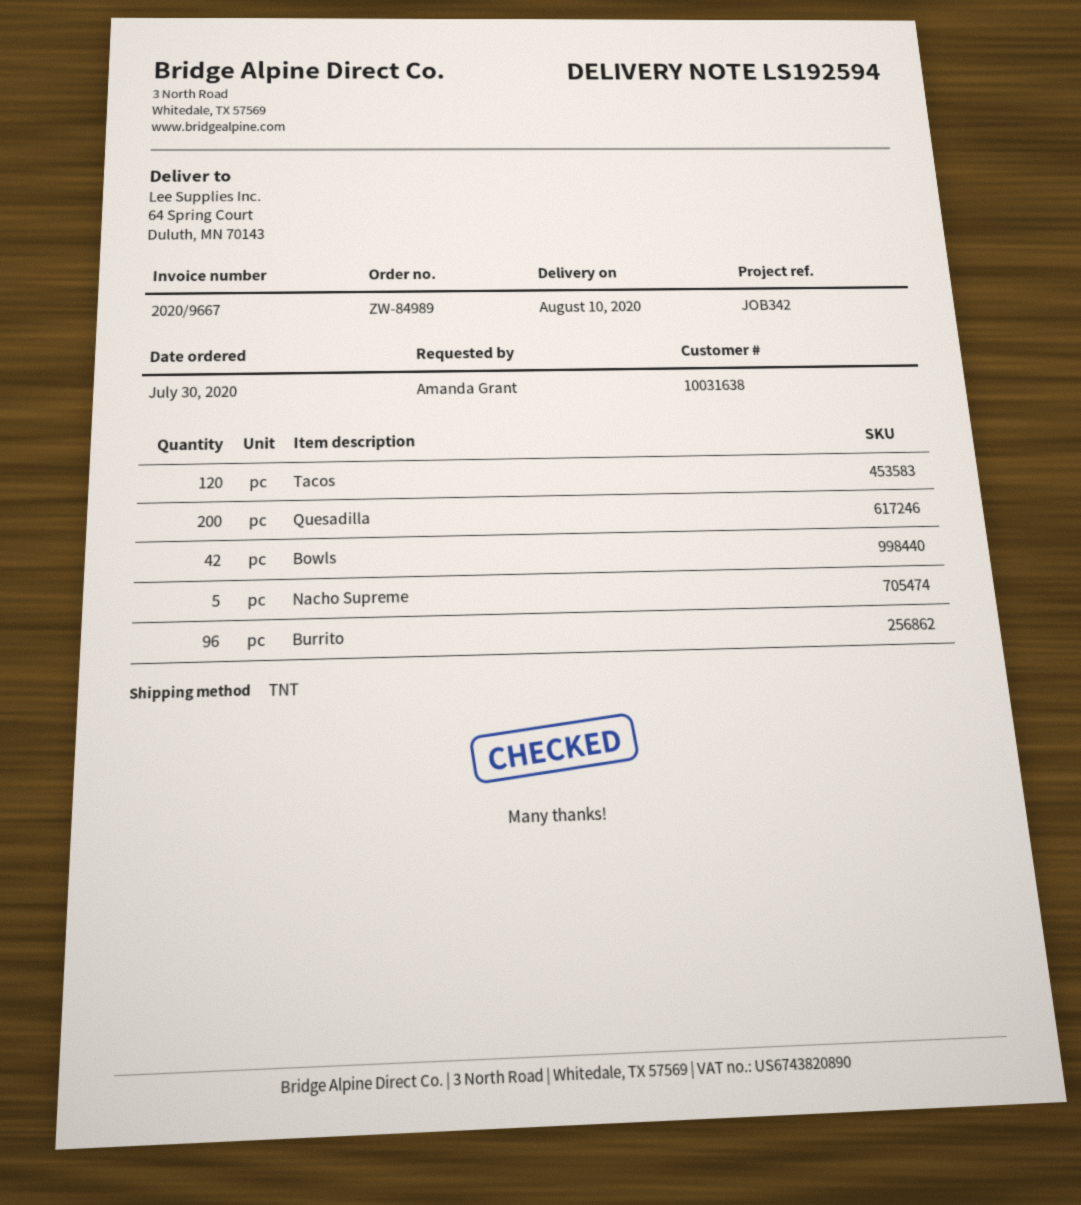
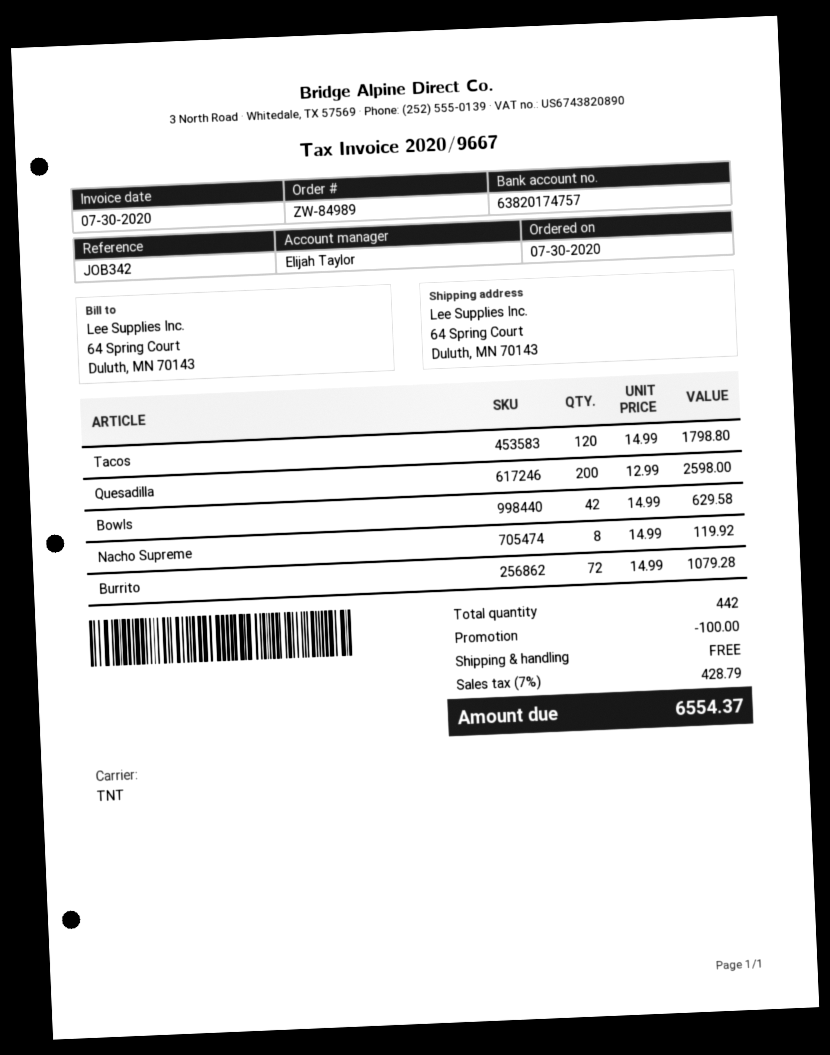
Nacho Supreme: 5 -> 8
Burrito: 96 -> 72

